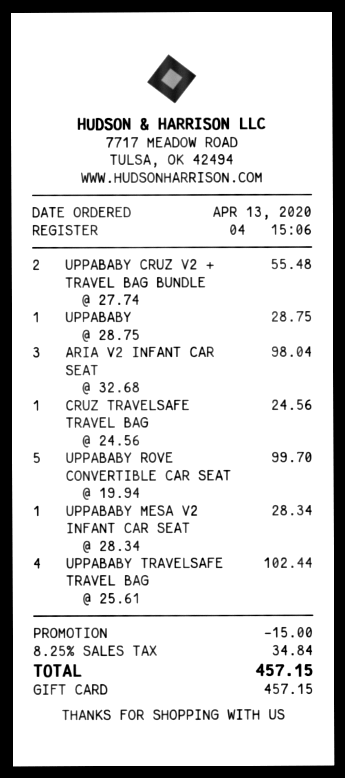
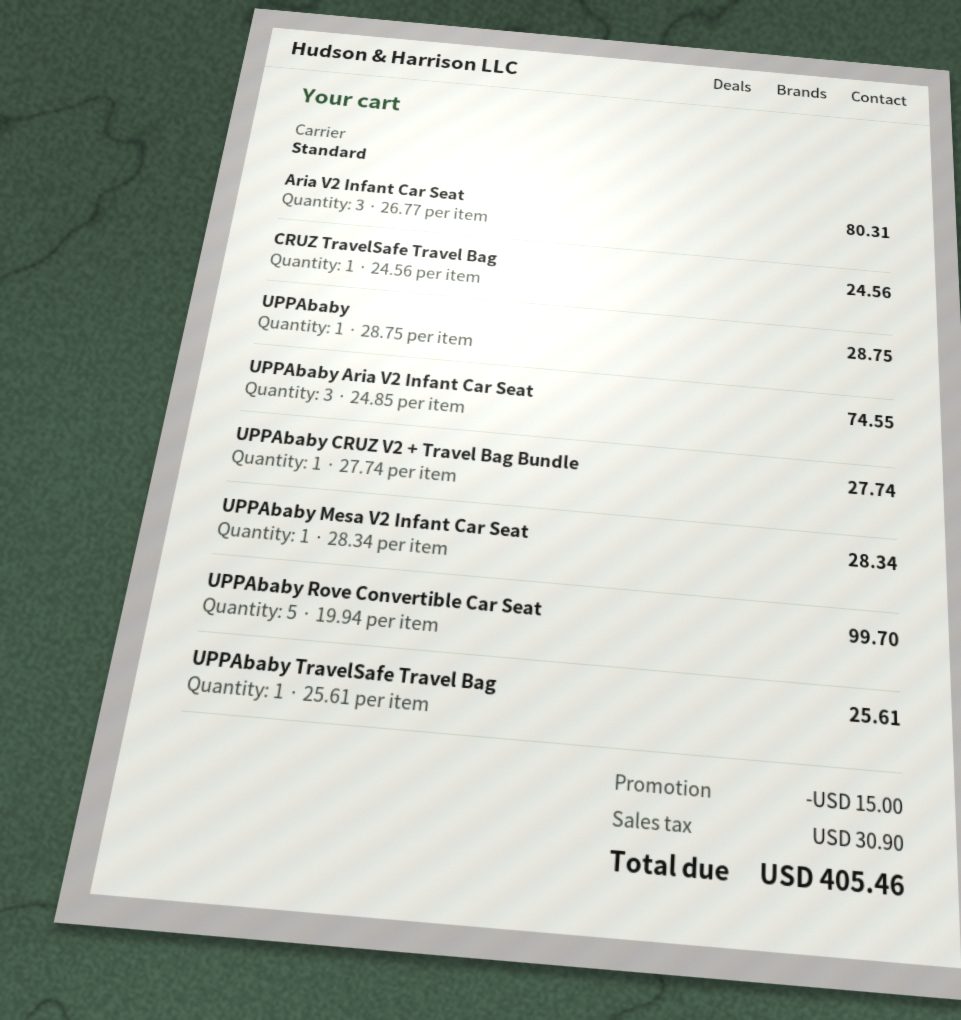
UPPABABY CRUZ V2 + TRAVEL BAG BUNDLE: 2 x 27.74 = 55.48 -> 1 x 27.74 = 27.74
ARIA V2 INFANT CAR SEAT: 3 x 32.68 = 98.04 -> 3 x 26.77 = 80.31
UPPABABY TRAVELSAFE TRAVEL BAG: 4 x 25.61 = 102.44 -> 1 x 25.61 = 25.61
UPPAbaby Aria V2 Infant Car Seat: none -> 3 x 24.85 = 74.55
tax: 34.84 -> 30.90
total: 457.15 -> 405.46

